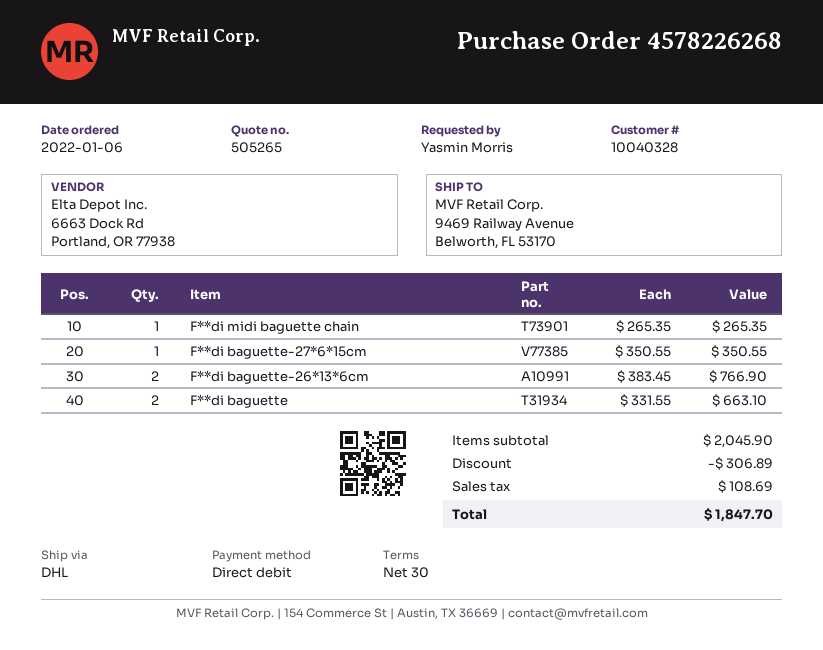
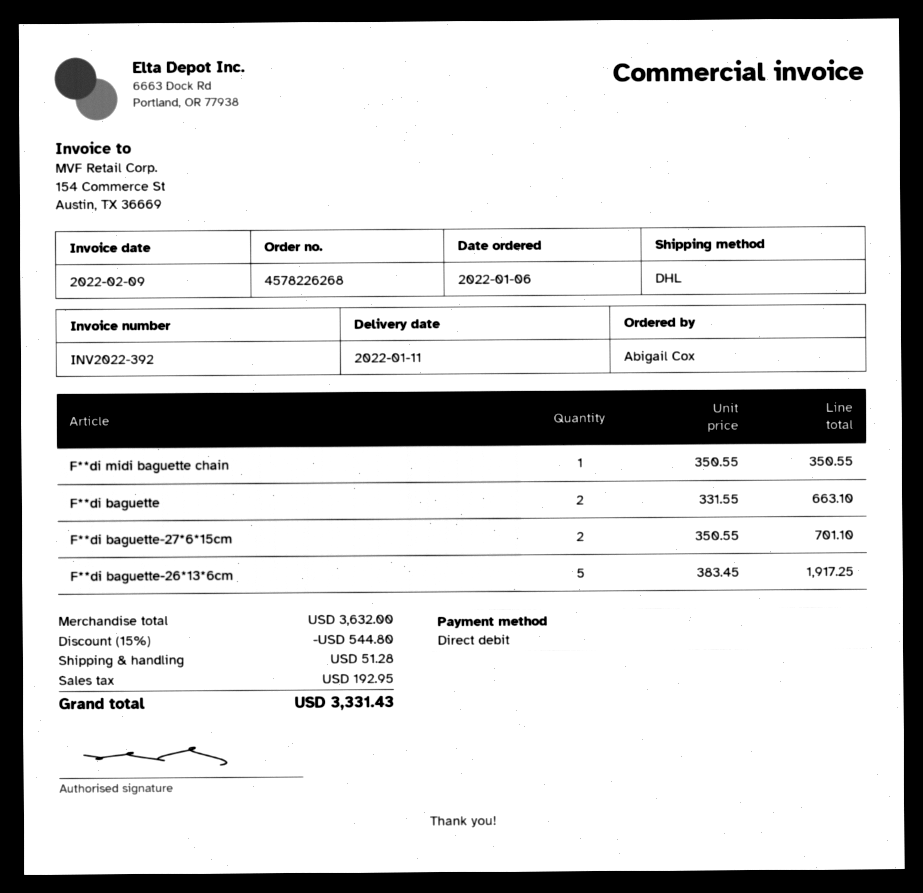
ordered by: Yasmin Morris -> Abigail Cox
F**di midi baguette chain: 1 x 265.35 = 265.35 -> 1 x 350.55 = 350.55
F**di baguette-27*6*15cm: 1 x 350.55 = 350.55 -> 2 x 350.55 = 701.10
F**di baguette-26*13*6cm: 2 x 383.45 = 766.90 -> 5 x 383.45 = 1917.25
subtotal: 2045.90 -> 3632.00
discount: 306.89 -> 544.80
shipping: none -> 51.28
tax: 108.69 -> 192.95
total: 1847.70 -> 3331.43

